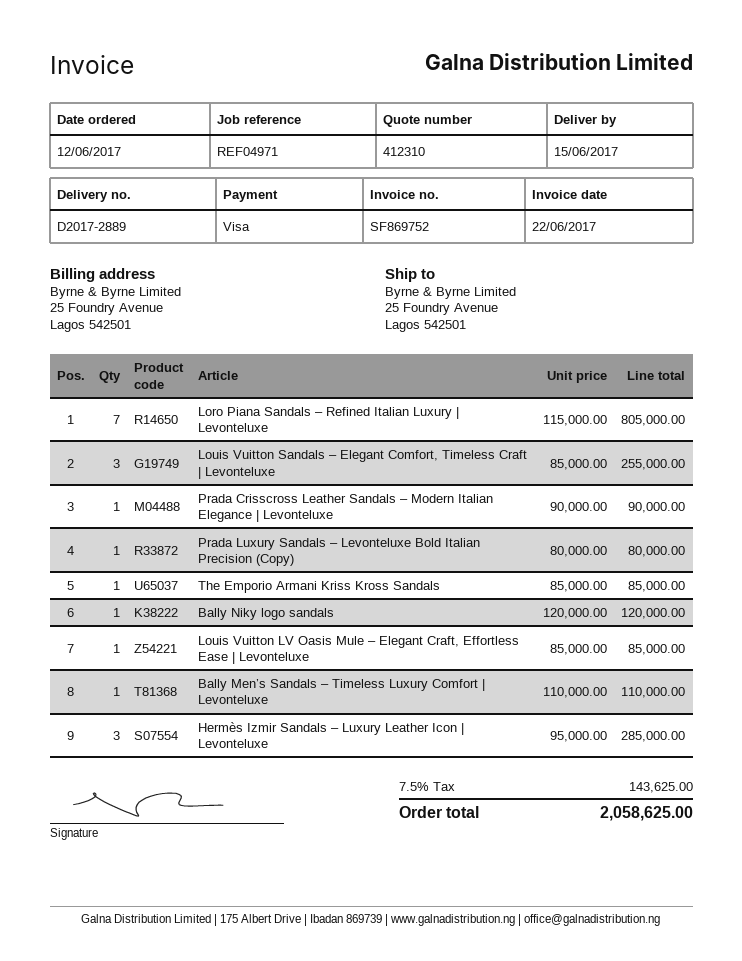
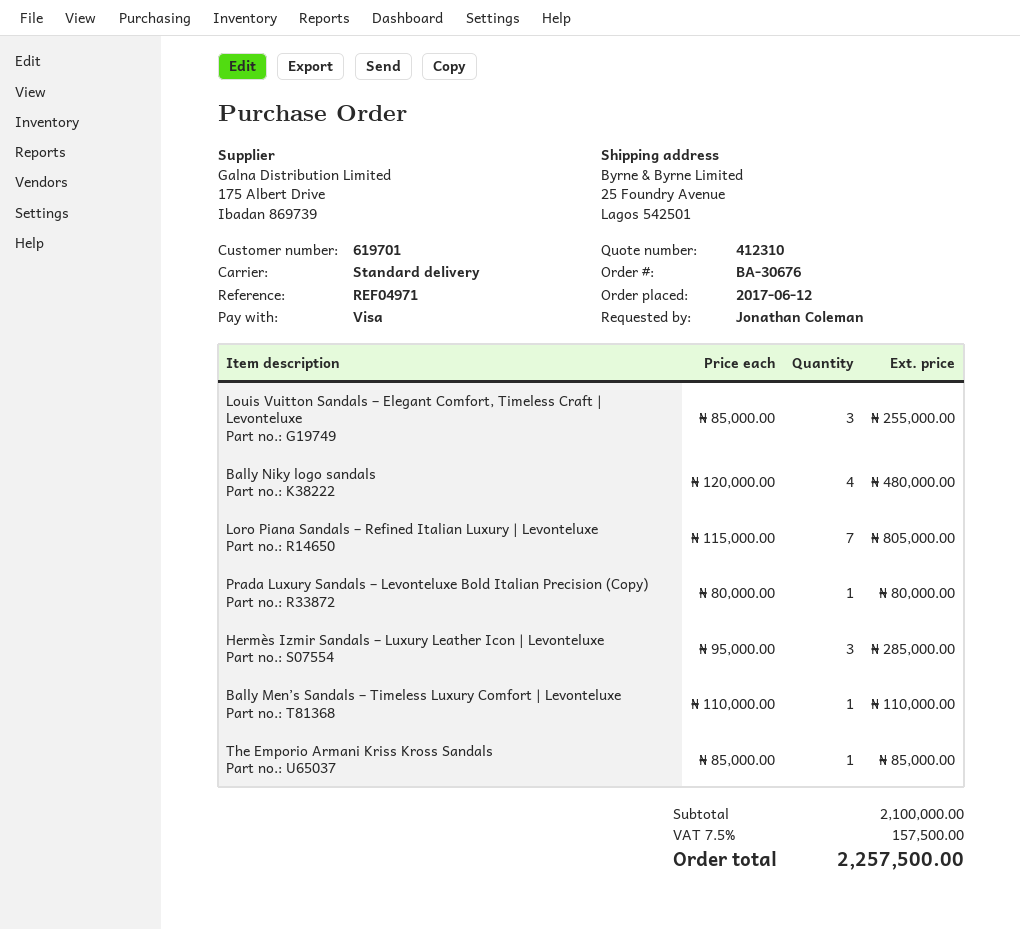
Prada Crisscross Leather Sandals – Modern Italian Elegance | Levonteluxe: 1 x 90000.00 = 90000.00 -> none
Bally Niky logo sandals: 1 x 120000.00 = 120000.00 -> 4 x 120000.00 = 480000.00
Louis Vuitton LV Oasis Mule – Elegant Craft, Effortless Ease | Levonteluxe: 1 x 85000.00 = 85000.00 -> none
tax: 7.5% = 143625.00 -> 7.5% = 157500.00
total: 2058625.00 -> 2257500.00

